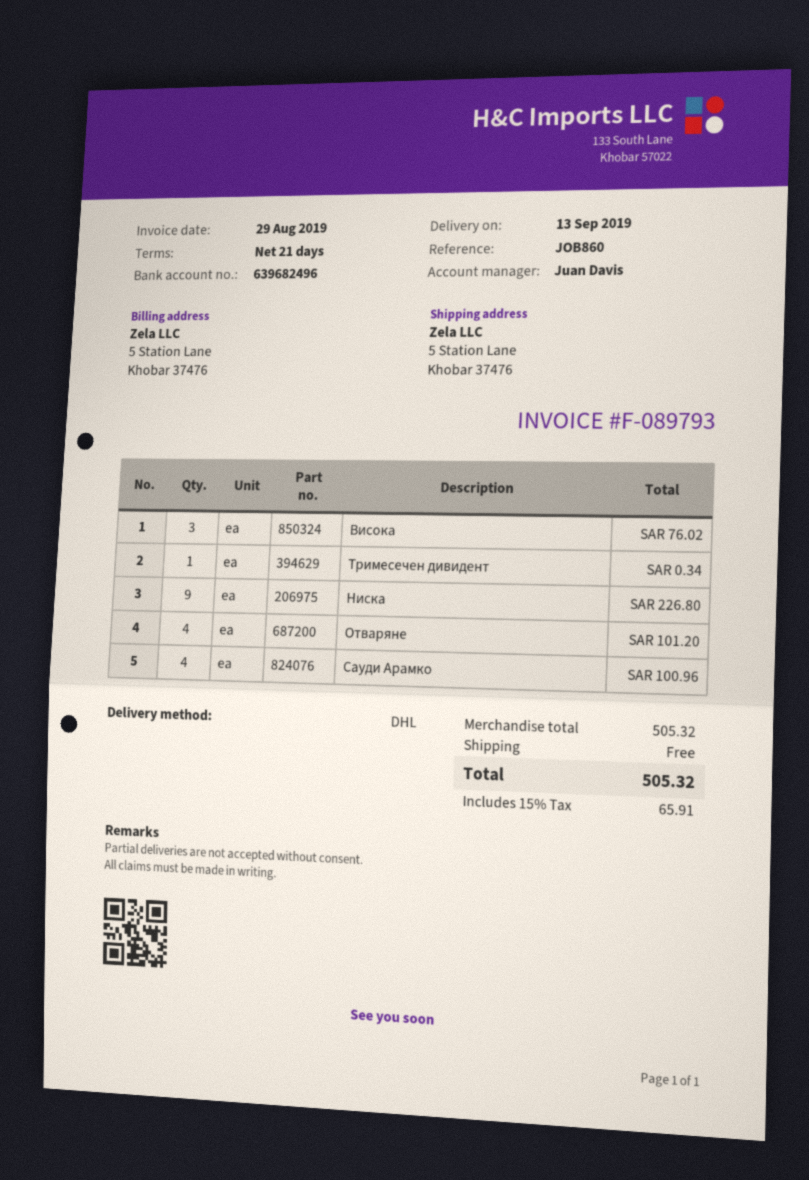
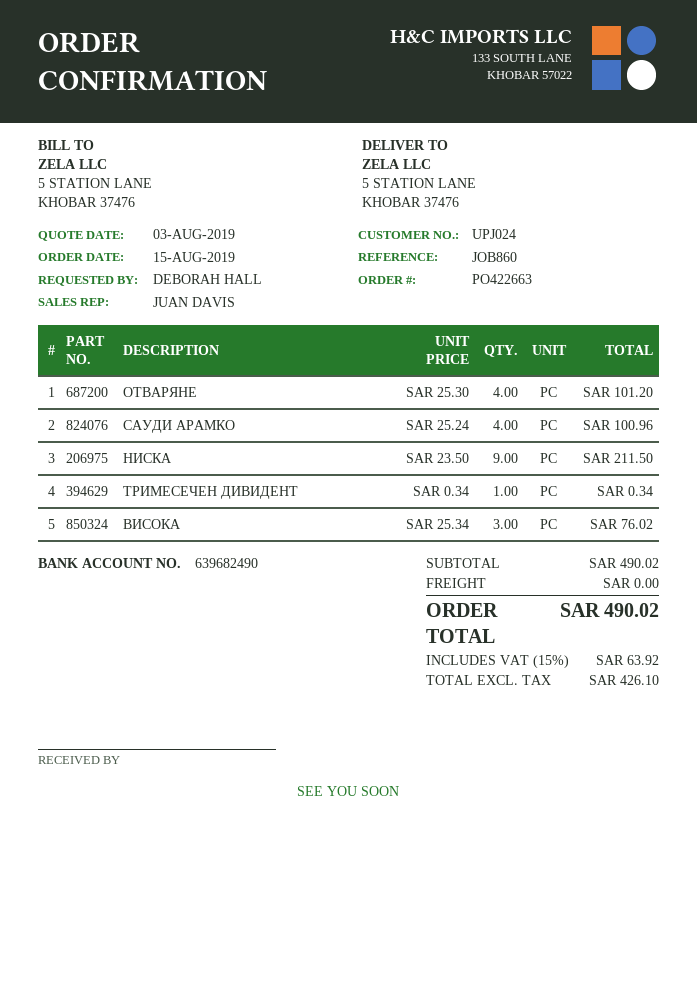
bank account: 639682496 -> 639682490
Ниска: 9 for 226.80 -> 9 for 211.50
subtotal: 505.32 -> 490.02
tax: 15% = 65.91 -> 15% = 63.92
total: 505.32 -> 490.02

